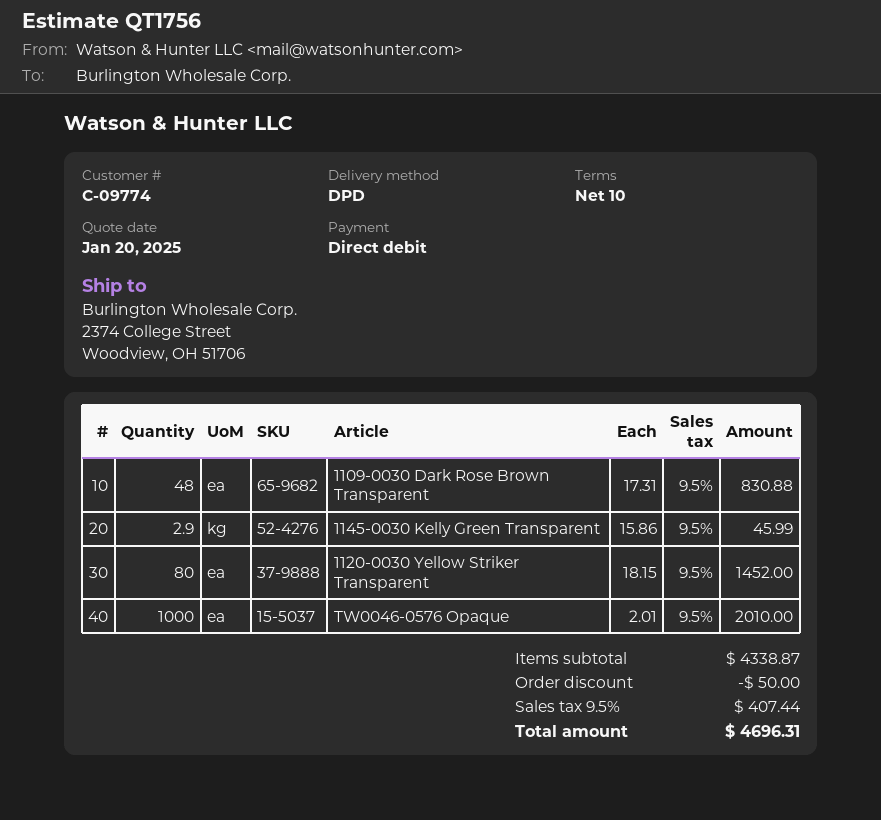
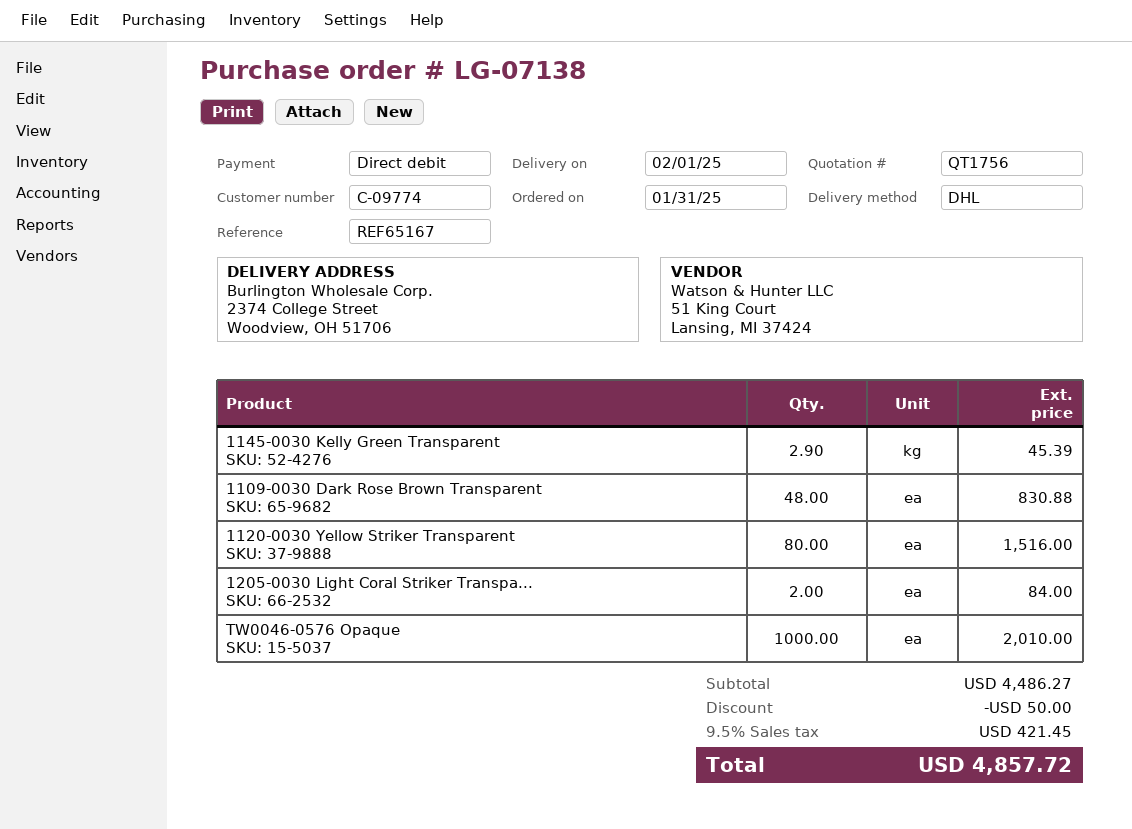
shipping method: DPD -> DHL
1145-0030 Kelly Green Transparent: 2.9 for 45.99 -> 2.9 for 45.39
1120-0030 Yellow Striker Transparent: 80 for 1452.00 -> 80 for 1516.00
1205-0030 Light Coral Striker Transpa...: none -> 2 for 84.00
subtotal: 4338.87 -> 4486.27
tax: 9.5% = 407.44 -> 9.5% = 421.45
total: 4696.31 -> 4857.72

